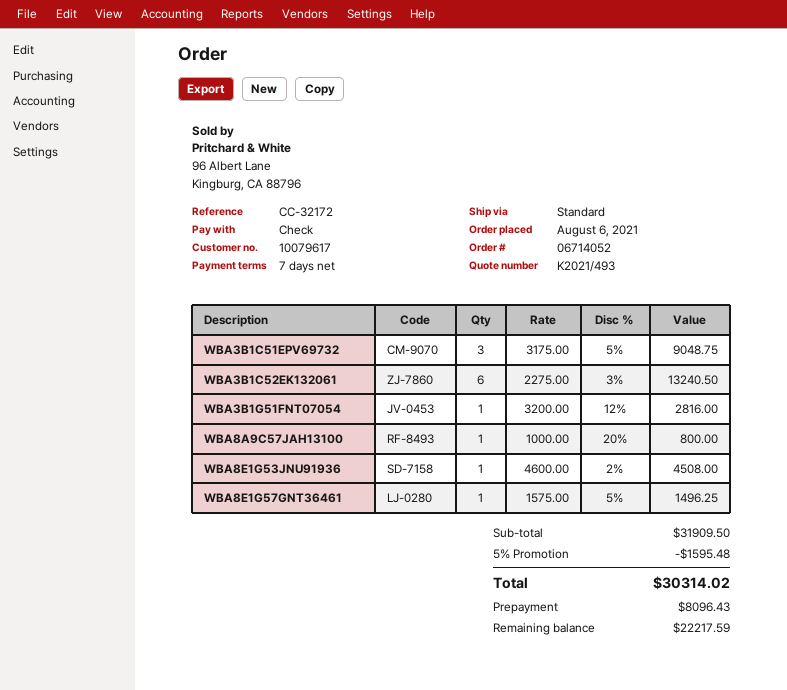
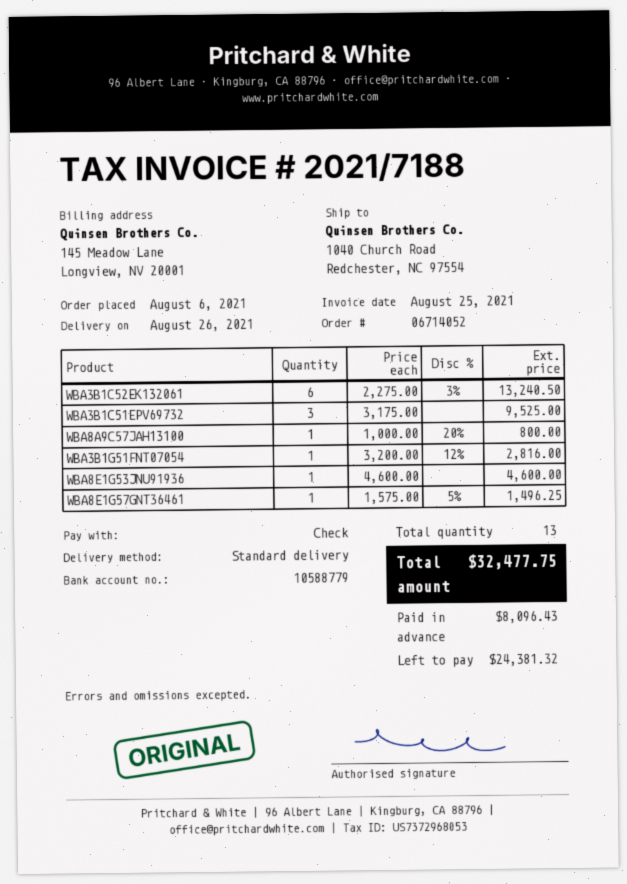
WBA3B1C51EPV69732: 3 x 3175.00 - 5% = 9048.75 -> 3 x 3175.00 = 9525.00
WBA8E1G53JNU91936: 1 x 4600.00 - 2% = 4508.00 -> 1 x 4600.00 = 4600.00
discount: 5% = 1595.48 -> none
total: 30314.02 -> 32477.75
balance: 22217.59 -> 24381.32

